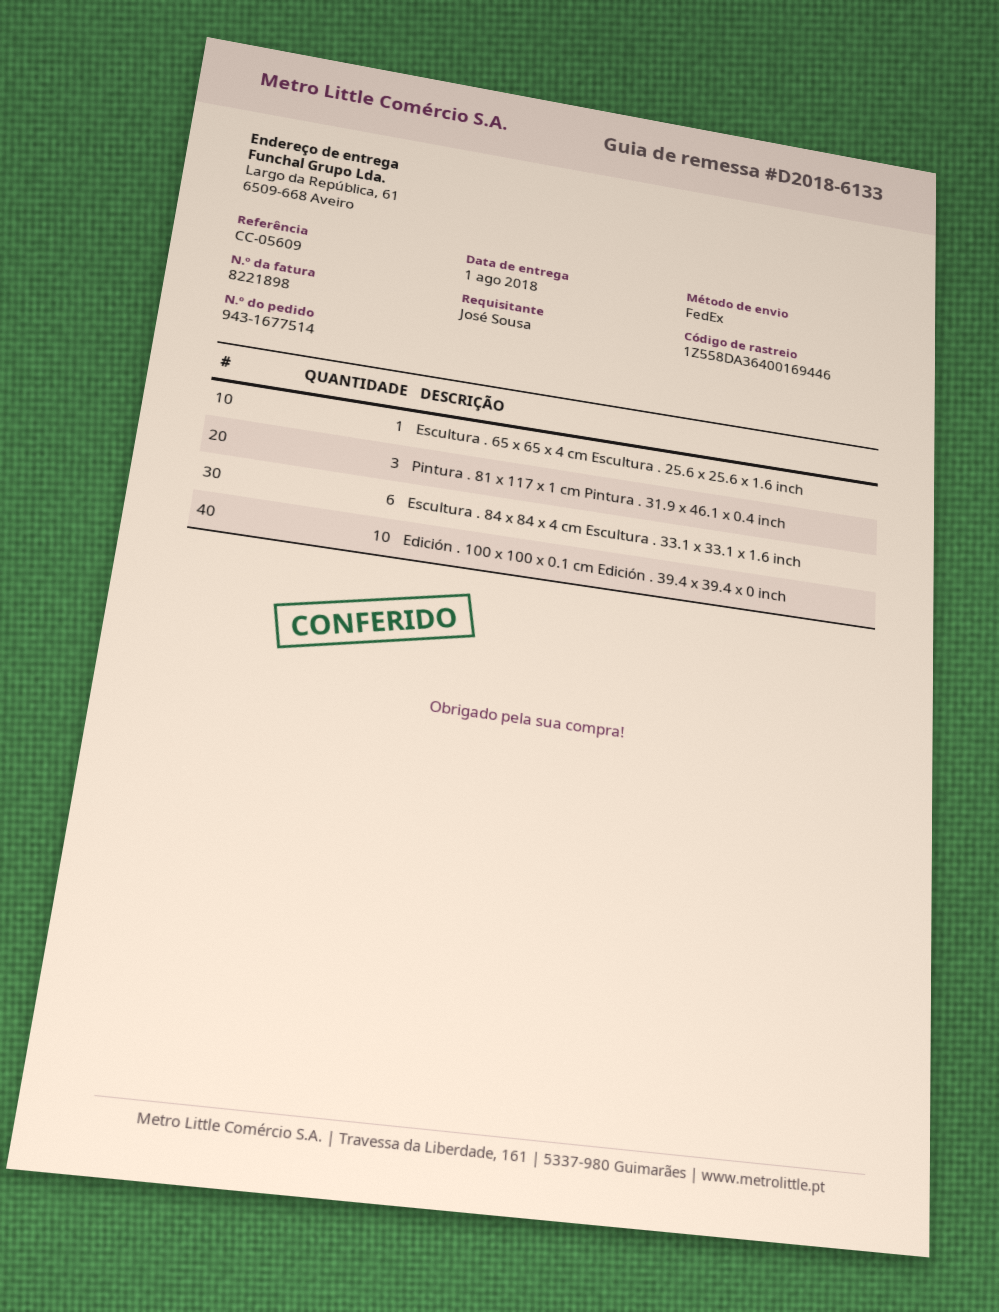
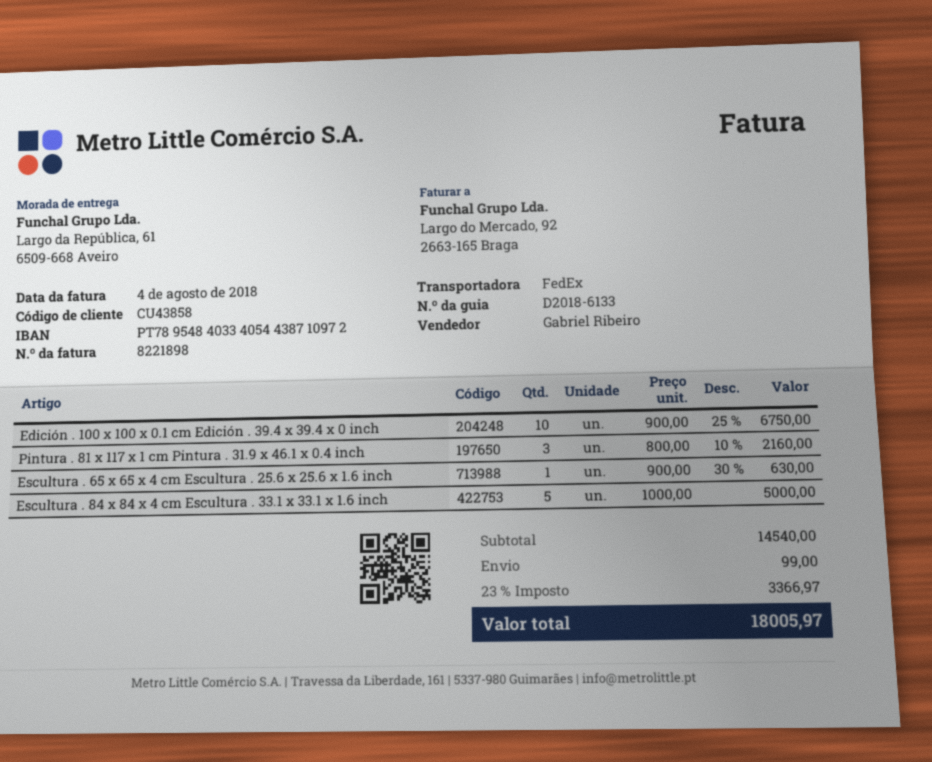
Escultura . 84 x 84 x 4 cm Escultura . 33.1 x 33.1 x 1.6 inch: 6 -> 5

